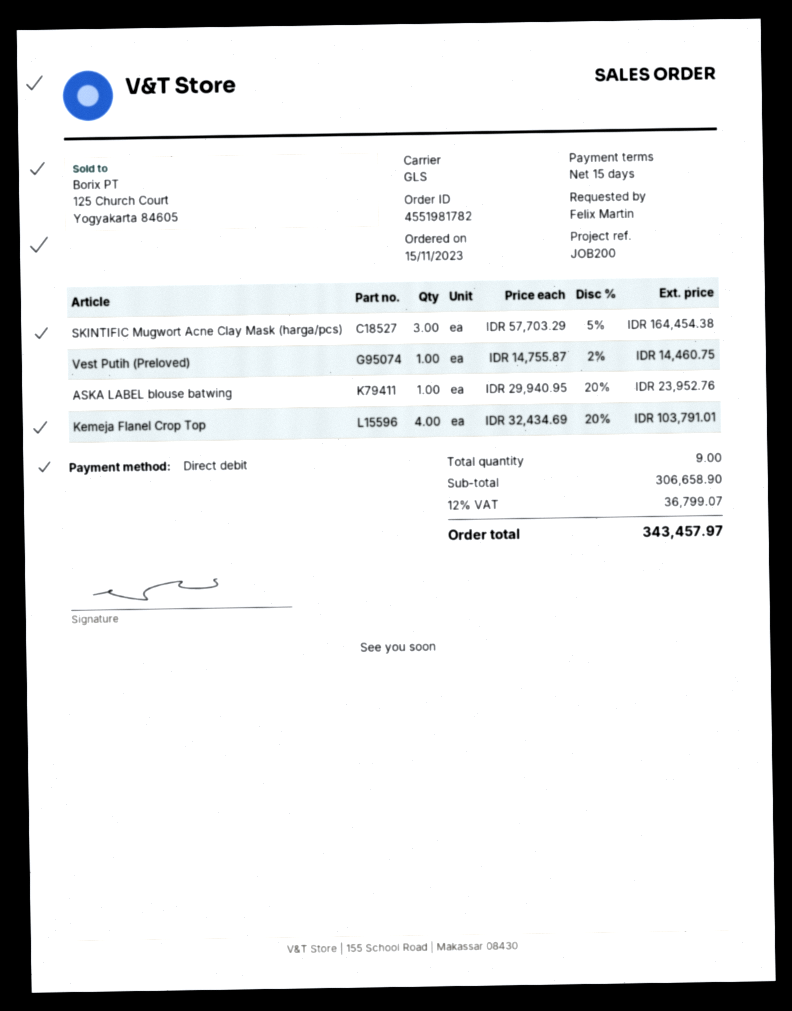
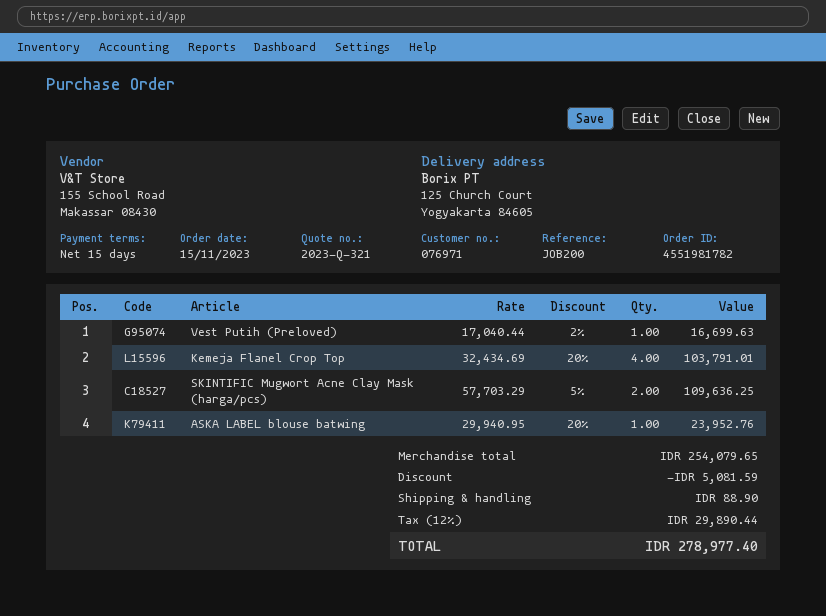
SKINTIFIC Mugwort Acne Clay Mask (harga/pcs): 3 x 57703.29 - 5% = 164454.38 -> 2 x 57703.29 - 5% = 109636.25
Vest Putih (Preloved): 1 x 14755.87 - 2% = 14460.75 -> 1 x 17040.44 - 2% = 16699.63
subtotal: 306658.90 -> 254079.65
discount: none -> 5081.59
shipping: none -> 88.90
tax: 12% = 36799.07 -> 12% = 29890.44
total: 343457.97 -> 278977.40

